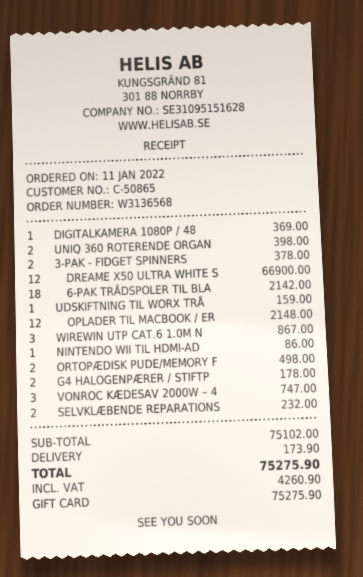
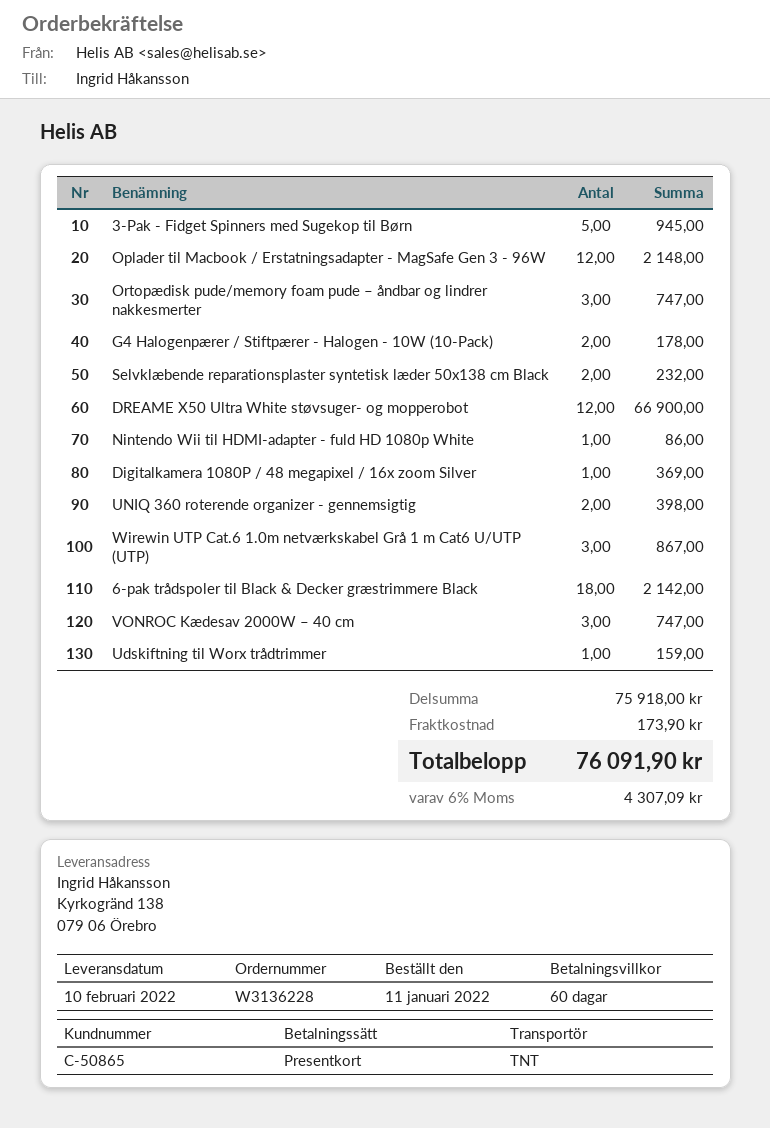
order number: W3136568 -> W3136228
3-PAK - FIDGET SPINNERS: 2 for 378.00 -> 5 for 945.00
ORTOPÆDISK PUDE/MEMORY F: 2 for 498.00 -> 3 for 747.00
subtotal: 75102.00 -> 75918.00
tax: 4260.90 -> 4307.09
total: 75275.90 -> 76091.90

